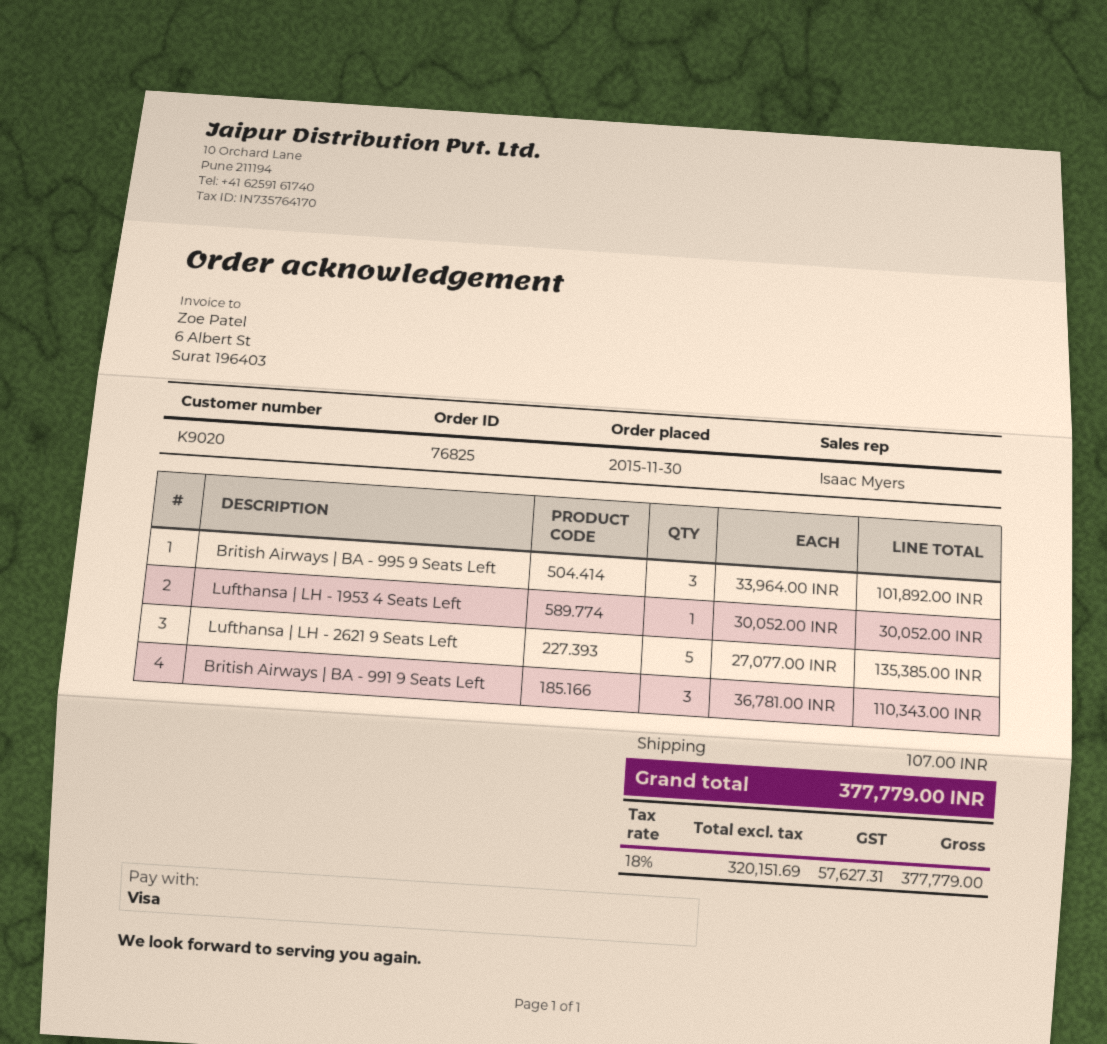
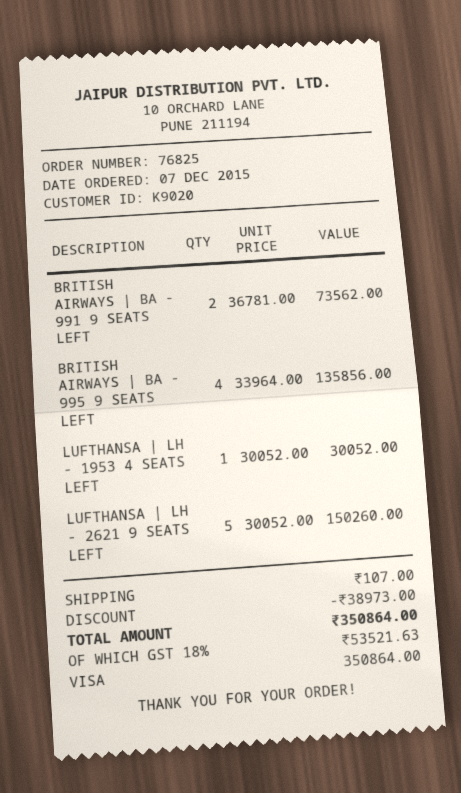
order date: 2015-11-30 -> 2015-12-07
British Airways | BA - 995 9 Seats Left: 3 x 33964.00 = 101892.00 -> 4 x 33964.00 = 135856.00
Lufthansa | LH - 2621 9 Seats Left: 5 x 27077.00 = 135385.00 -> 5 x 30052.00 = 150260.00
British Airways | BA - 991 9 Seats Left: 3 x 36781.00 = 110343.00 -> 2 x 36781.00 = 73562.00
discount: none -> 38973.00
tax: 18% = 57627.31 -> 18% = 53521.63
total: 377779.00 -> 350864.00

